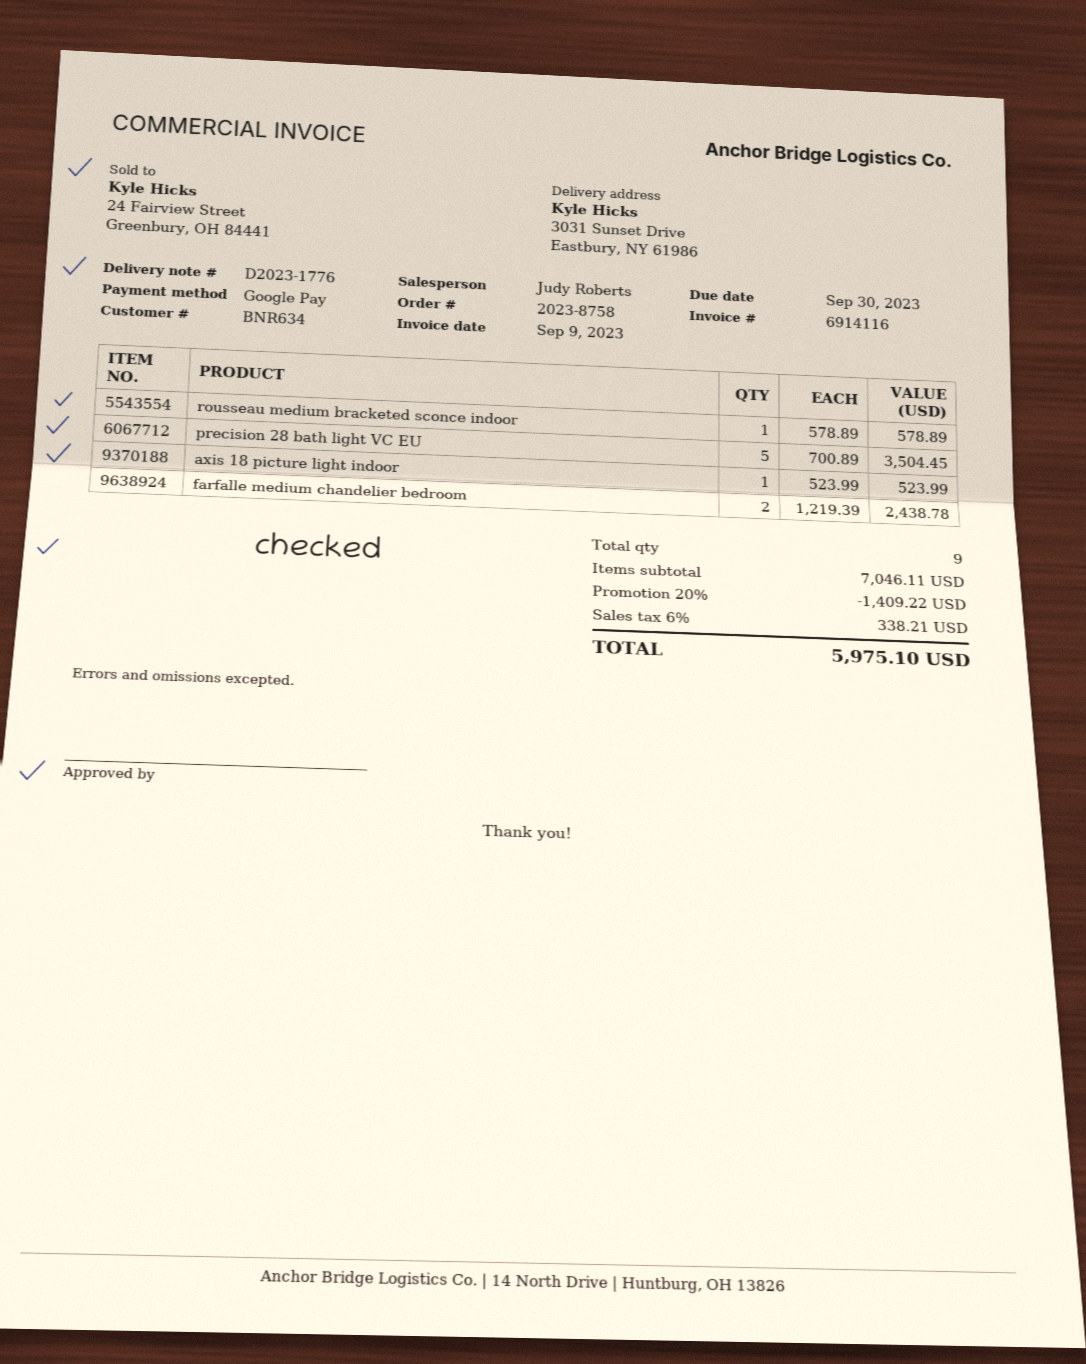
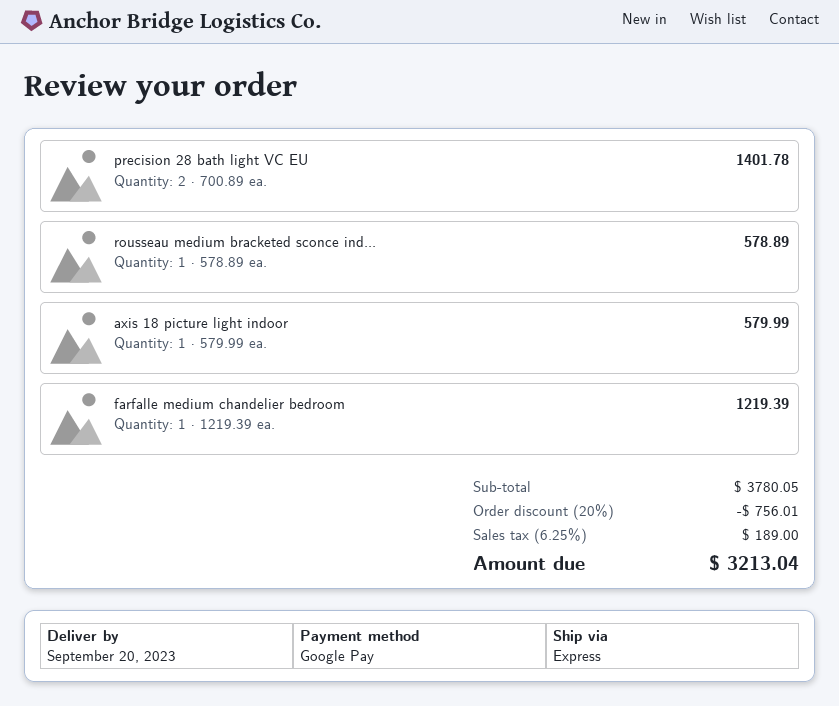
precision 28 bath light VC EU: 5 x 700.89 = 3504.45 -> 2 x 700.89 = 1401.78
axis 18 picture light indoor: 1 x 523.99 = 523.99 -> 1 x 579.99 = 579.99
farfalle medium chandelier bedroom: 2 x 1219.39 = 2438.78 -> 1 x 1219.39 = 1219.39
subtotal: 7046.11 -> 3780.05
discount: 20% = 1409.22 -> 20% = 756.01
tax: 6% = 338.21 -> 6.25% = 189.00
total: 5975.10 -> 3213.04

